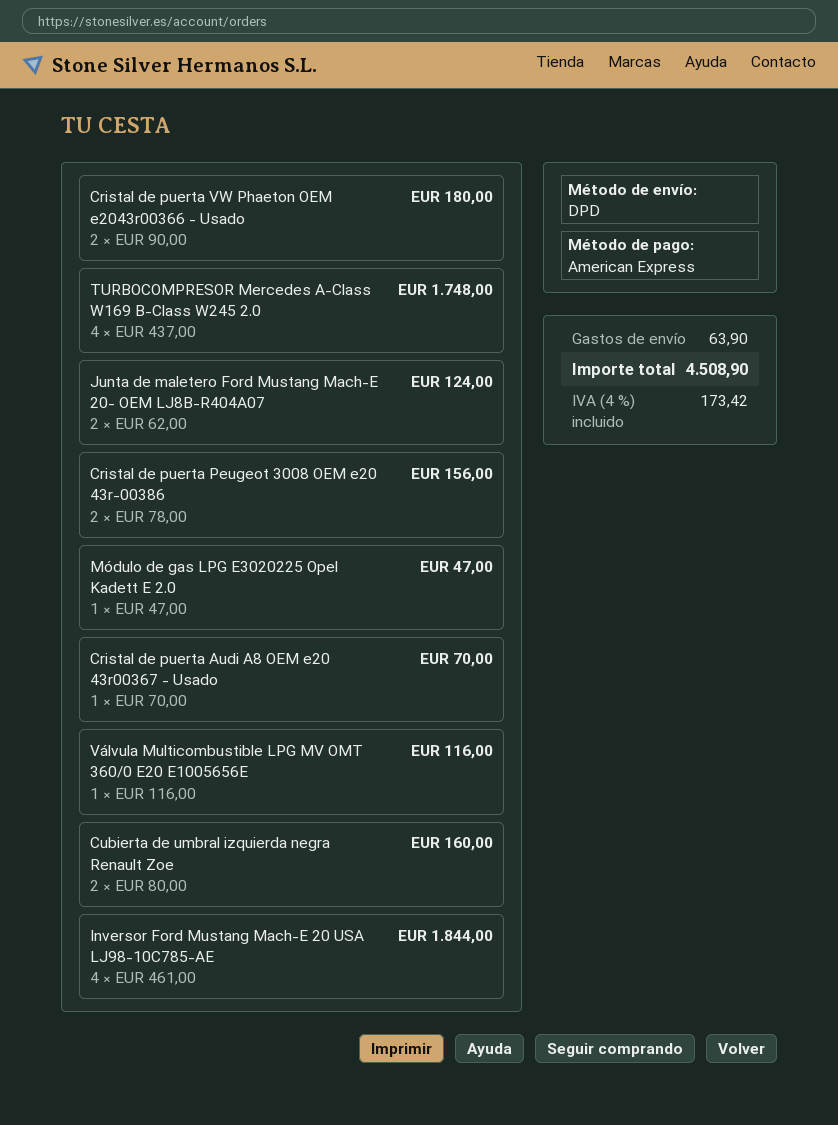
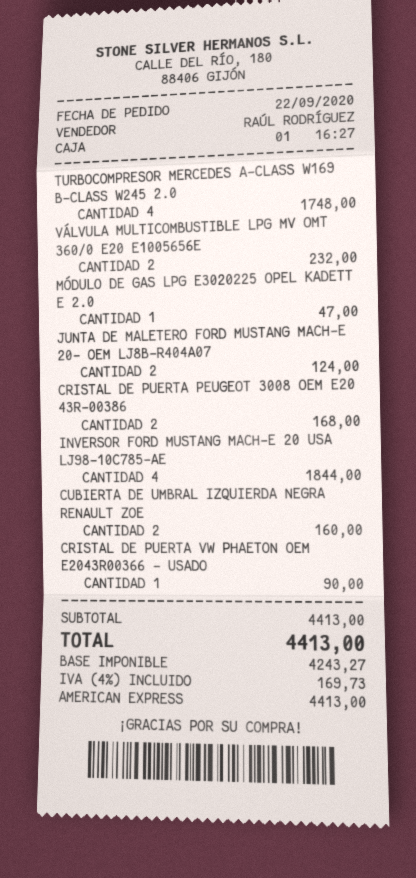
Cristal de puerta VW Phaeton OEM e2043r00366 - Usado: 2 for 180.00 -> 1 for 90.00
Cristal de puerta Peugeot 3008 OEM e20 43r-00386: 2 for 156.00 -> 2 for 168.00
Cristal de puerta Audi A8 OEM e20 43r00367 - Usado: 1 for 70.00 -> none
Válvula Multicombustible LPG MV OMT 360/0 E20 E1005656E: 1 for 116.00 -> 2 for 232.00
shipping: 63.90 -> none
tax: 4% = 173.42 -> 4% = 169.73
total: 4508.90 -> 4413.00

